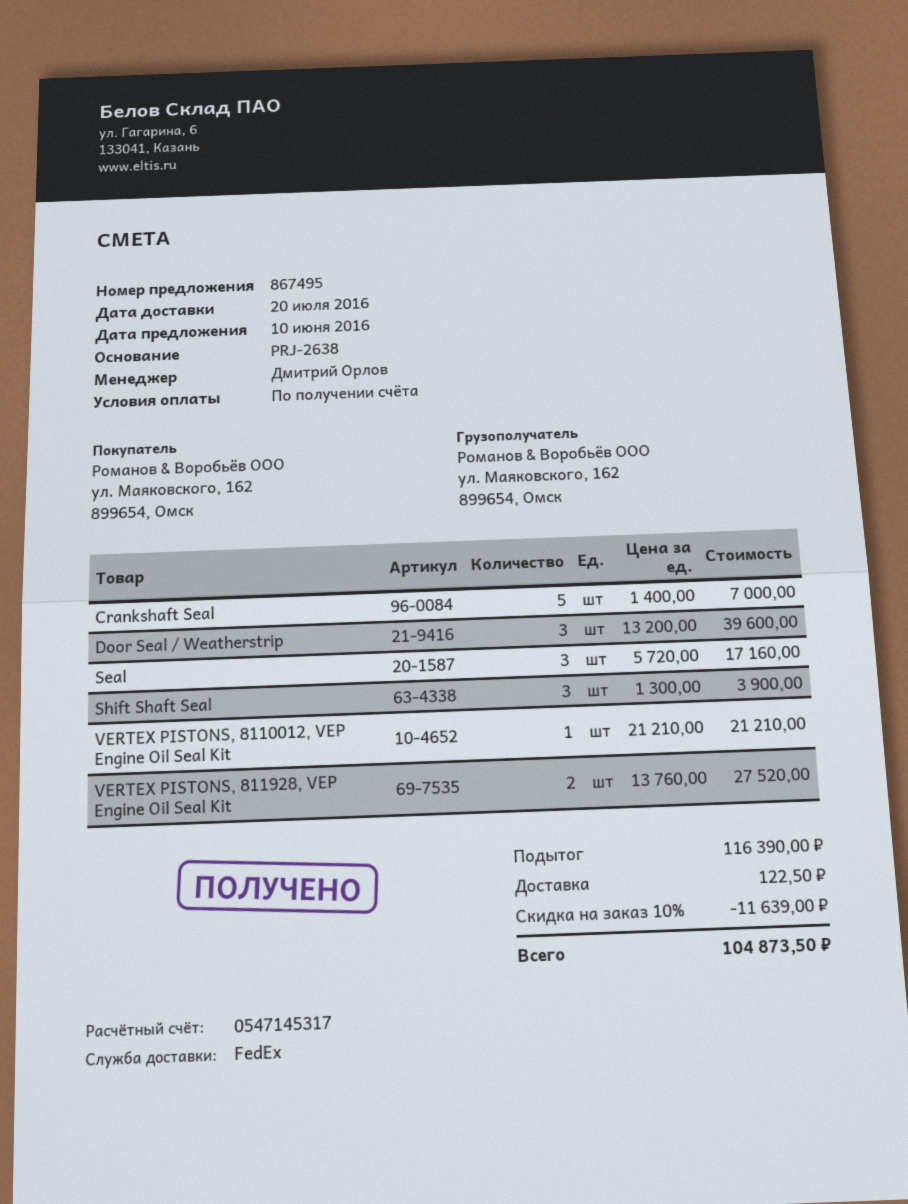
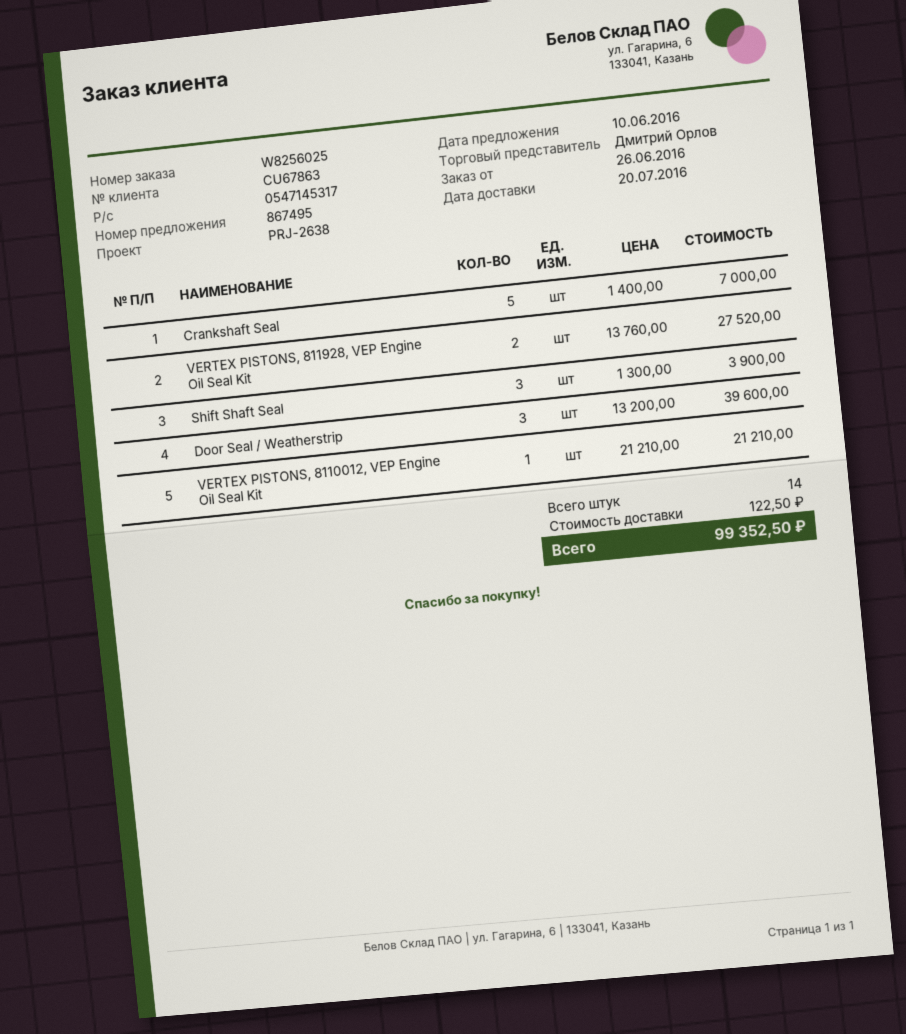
Seal: 3 x 5720.00 = 17160.00 -> none
discount: 10% = 11639.00 -> none
total: 104873.50 -> 99352.50

